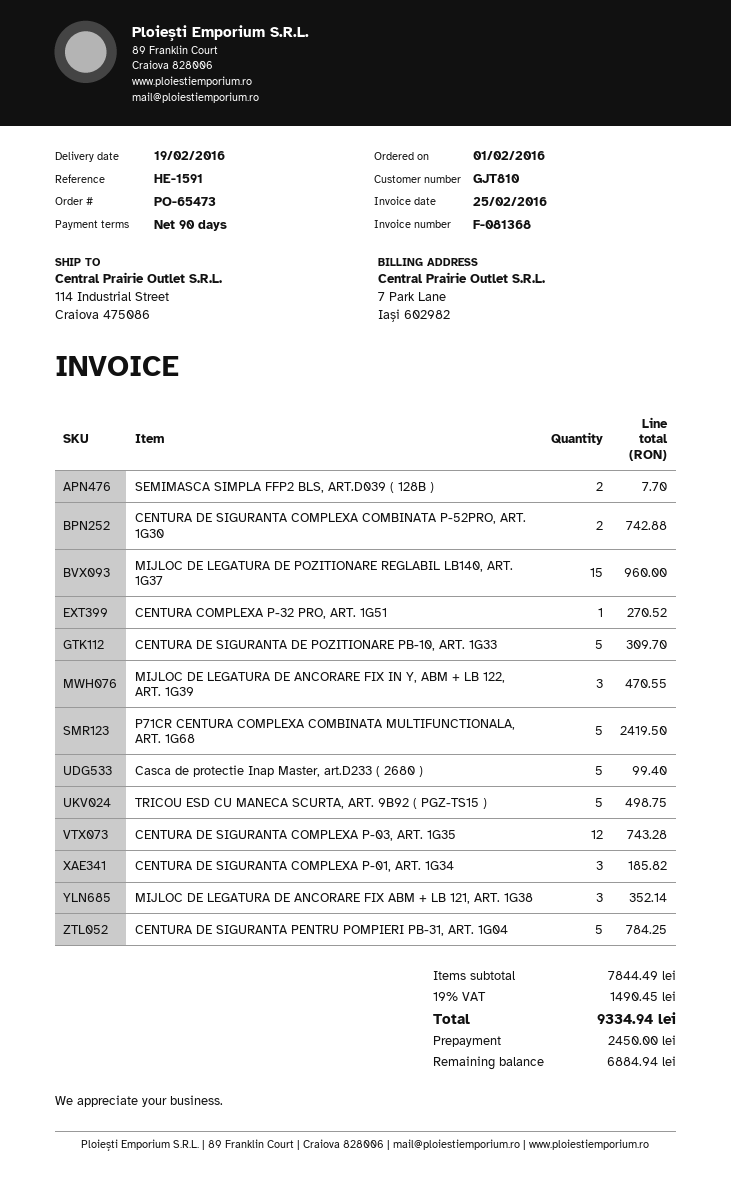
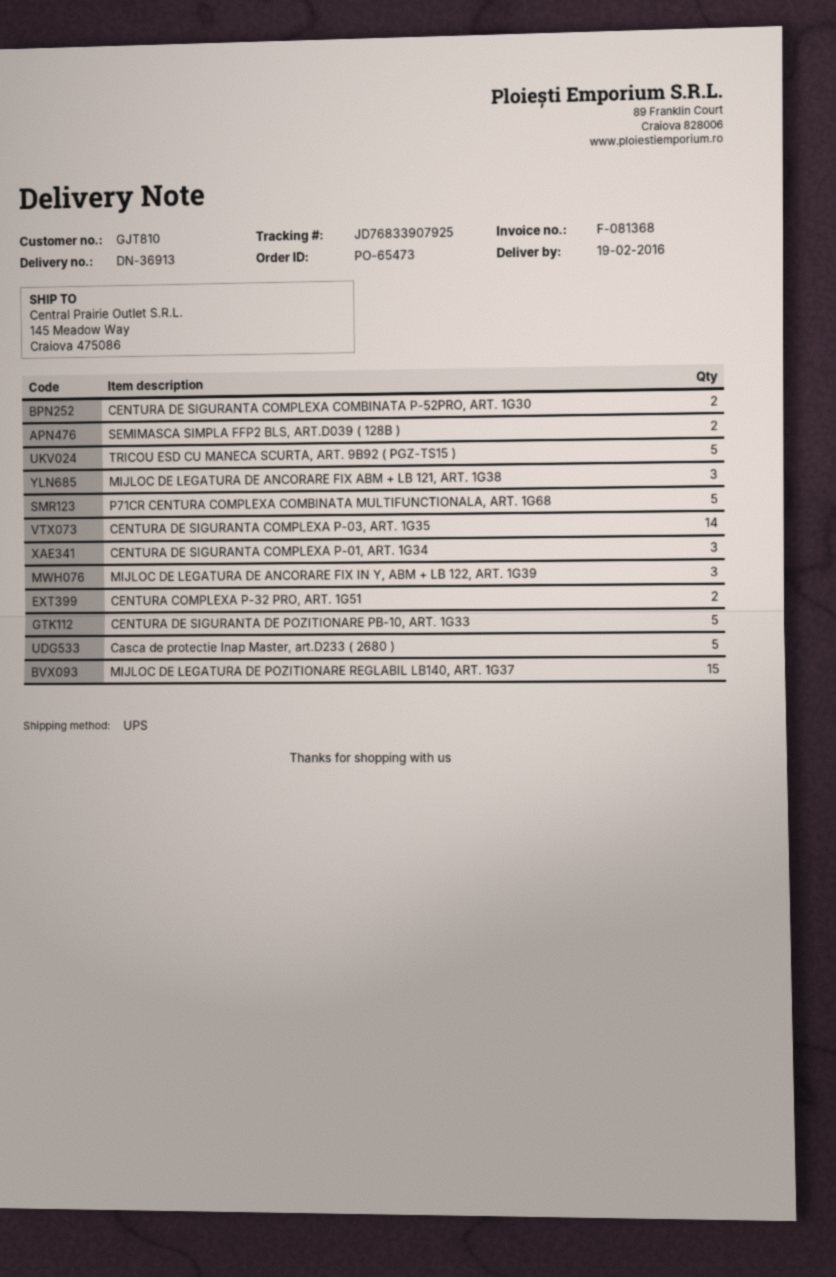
ship to: 114 Industrial Street, Craiova 475086 -> 145 Meadow Way, Craiova 475086
CENTURA COMPLEXA P-32 PRO, ART. 1G51: 1 -> 2
CENTURA DE SIGURANTA COMPLEXA P-03, ART. 1G35: 12 -> 14
CENTURA DE SIGURANTA PENTRU POMPIERI PB-31, ART. 1G04: 5 -> none

